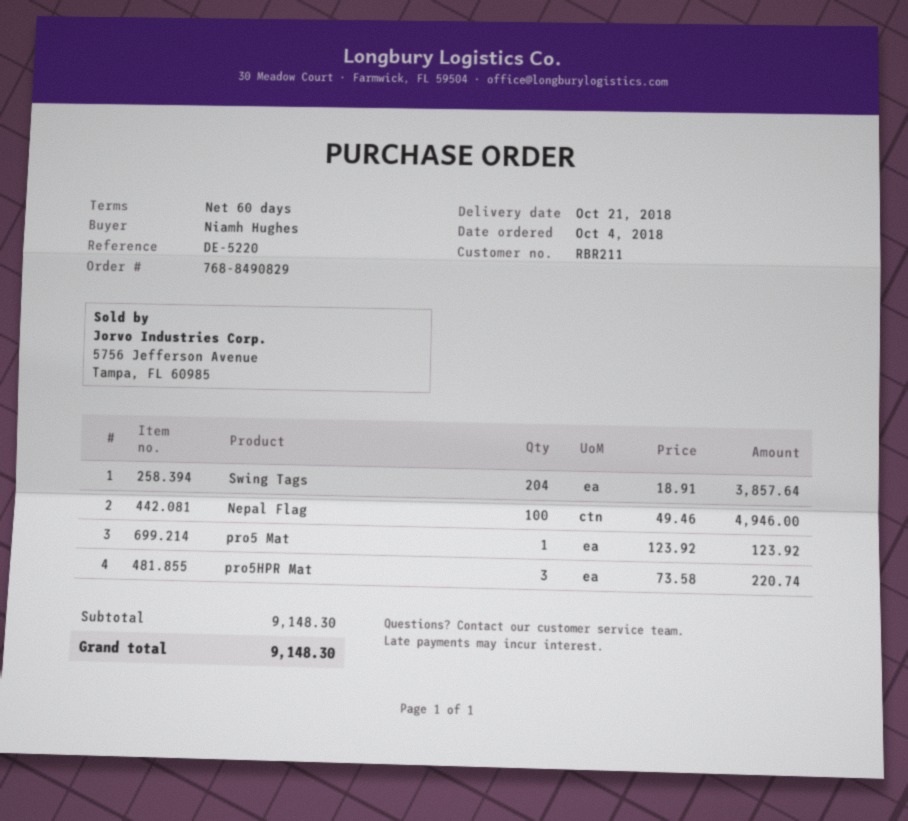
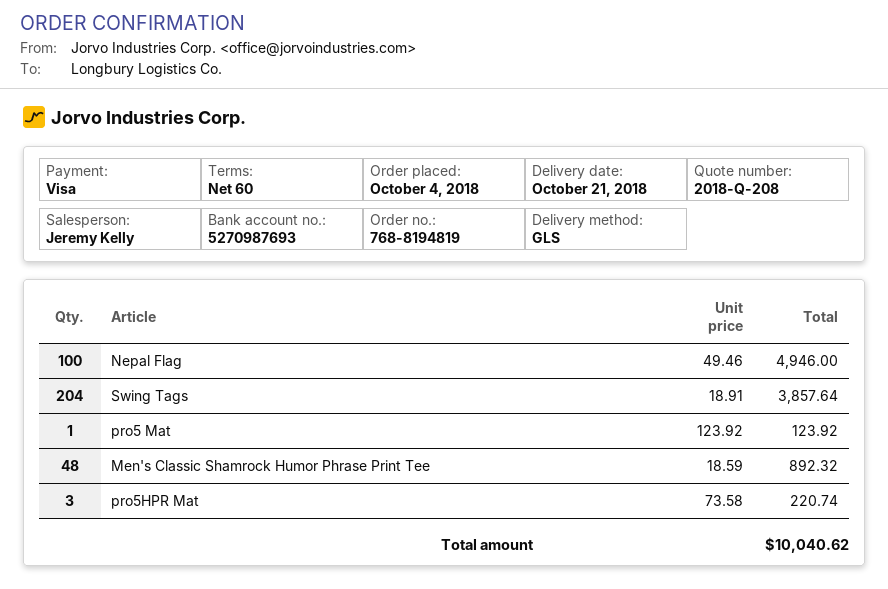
order number: 768-8490829 -> 768-8194819
Men's Classic Shamrock Humor Phrase Print Tee: none -> 48 x 18.59 = 892.32
total: 9148.30 -> 10040.62

